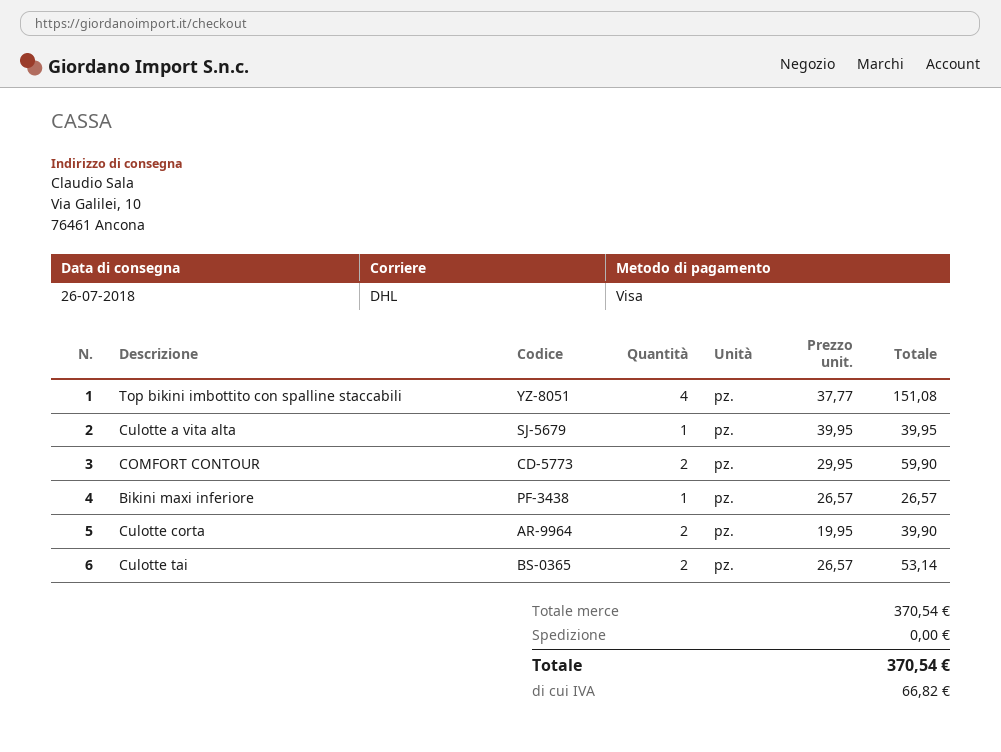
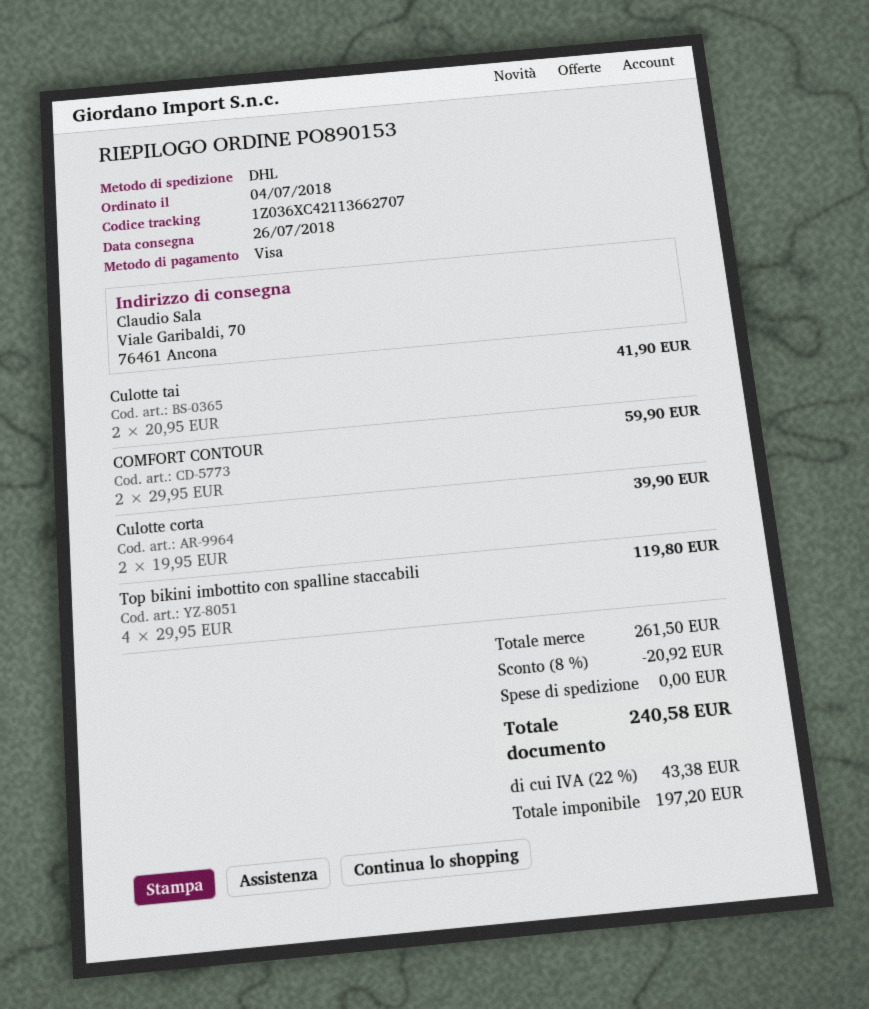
ship to: Via Galilei, 10, 76461 Ancona -> Viale Garibaldi, 70, 76461 Ancona
Top bikini imbottito con spalline staccabili: 4 x 37.77 = 151.08 -> 4 x 29.95 = 119.80
Culotte a vita alta: 1 x 39.95 = 39.95 -> none
Bikini maxi inferiore: 1 x 26.57 = 26.57 -> none
Culotte tai: 2 x 26.57 = 53.14 -> 2 x 20.95 = 41.90
subtotal: 370.54 -> 261.50
discount: none -> 8% = 20.92
tax: 66.82 -> 43.38
total: 370.54 -> 240.58

